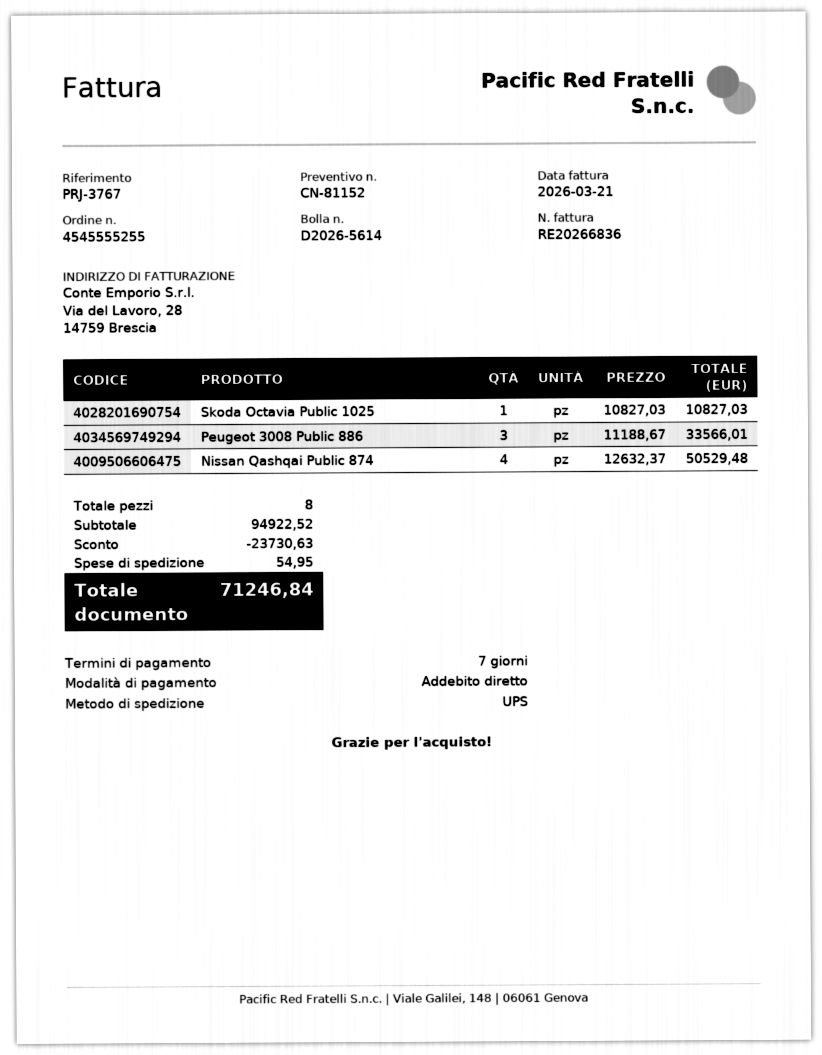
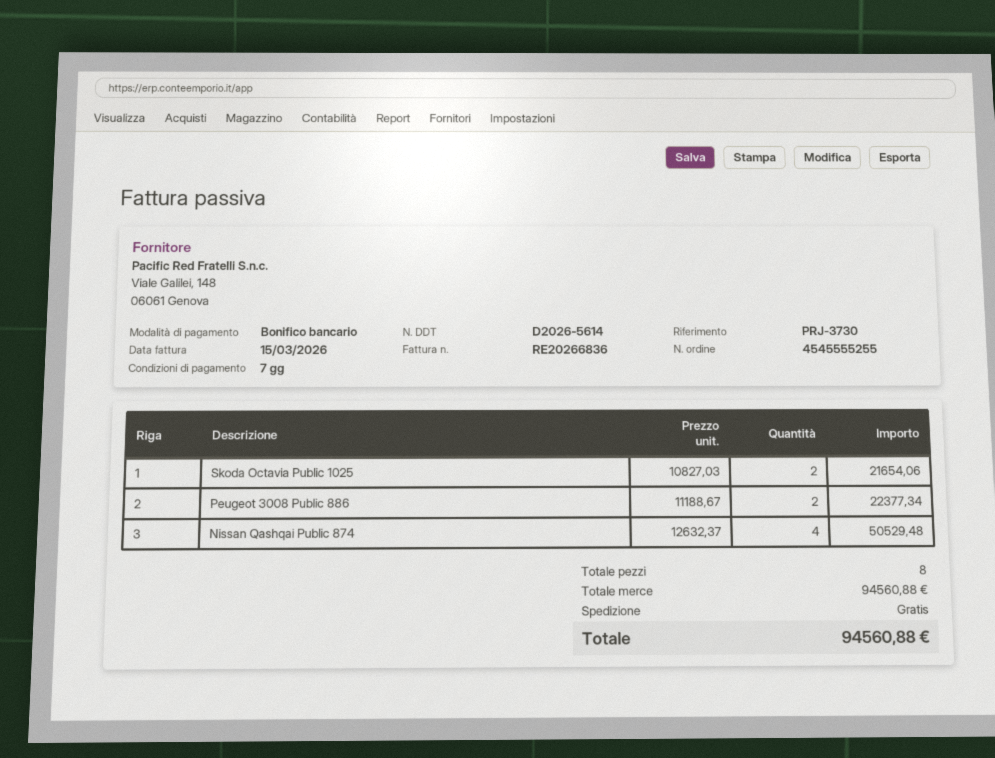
invoice date: 2026-03-21 -> 2026-03-15
reference: PRJ-3767 -> PRJ-3730
payment method: direct debit -> bank transfer
Skoda Octavia Public 1025: 1 x 10827.03 = 10827.03 -> 2 x 10827.03 = 21654.06
Peugeot 3008 Public 886: 3 x 11188.67 = 33566.01 -> 2 x 11188.67 = 22377.34
subtotal: 94922.52 -> 94560.88
discount: 23730.63 -> none
shipping: 54.95 -> 0.00
total: 71246.84 -> 94560.88

